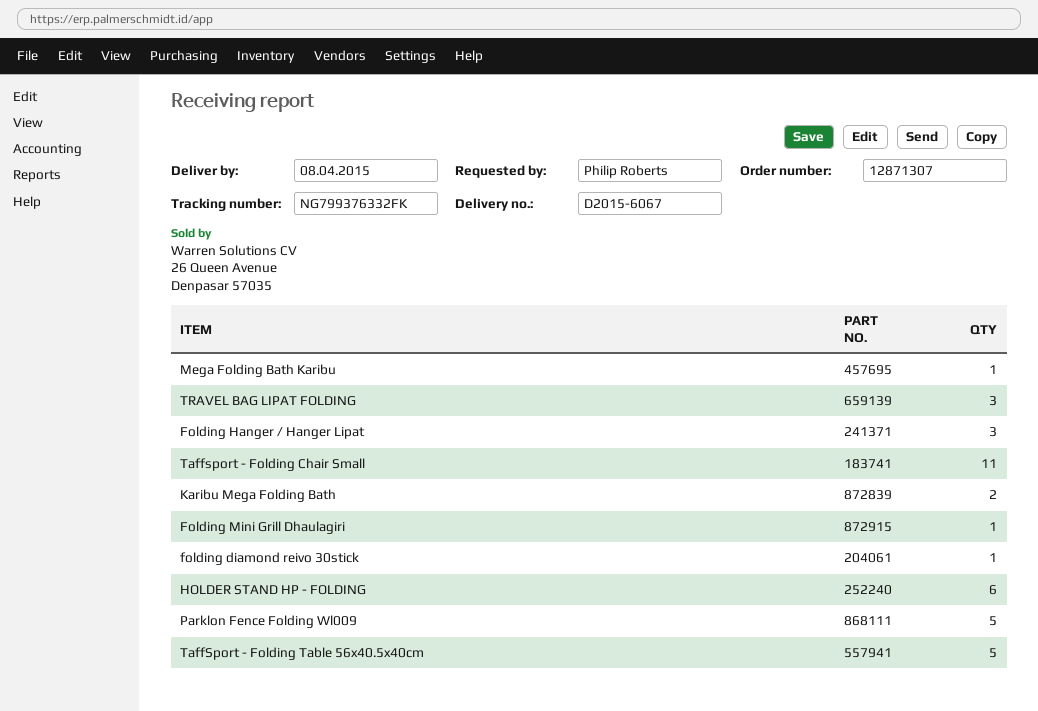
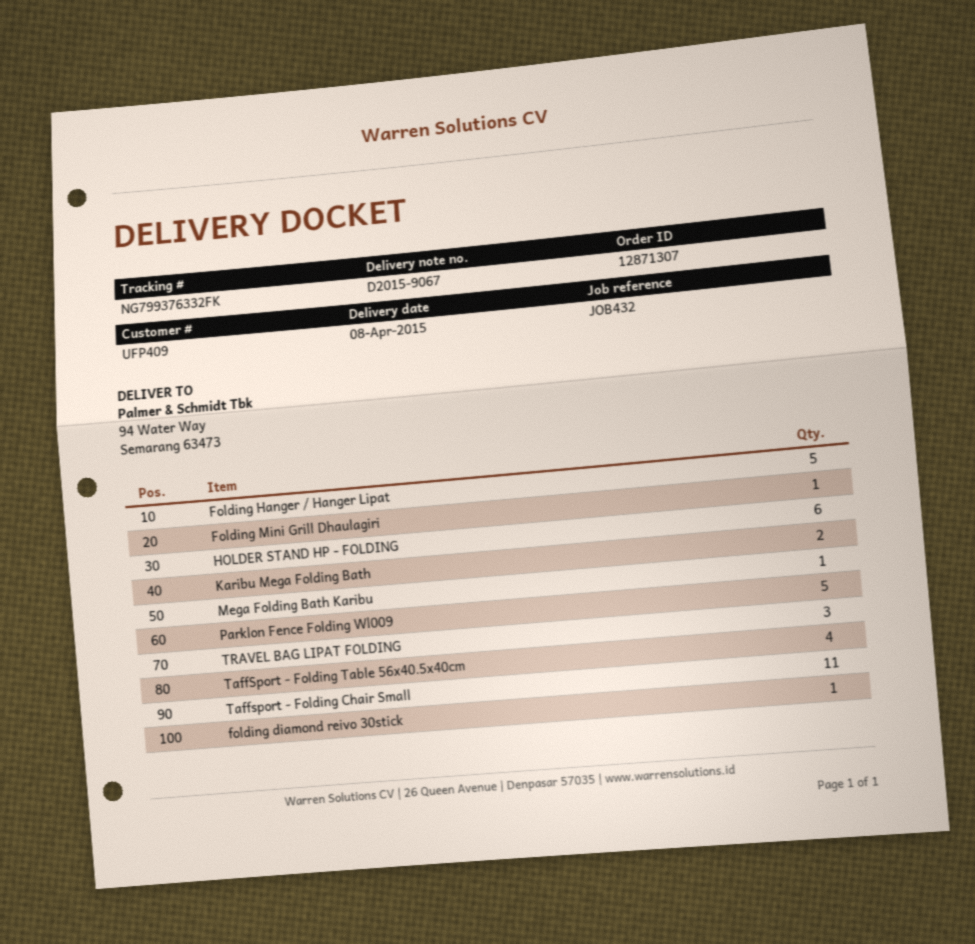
delivery note number: D2015-6067 -> D2015-9067
Folding Hanger / Hanger Lipat: 3 -> 5
TaffSport - Folding Table 56x40.5x40cm: 5 -> 4

